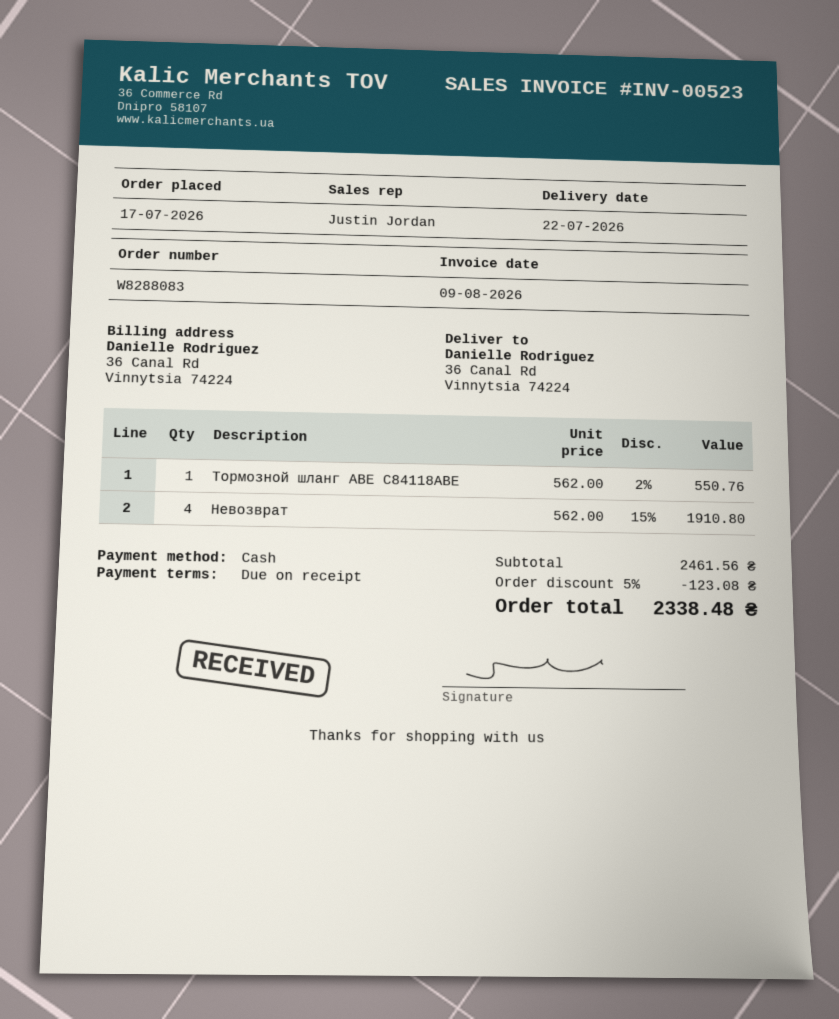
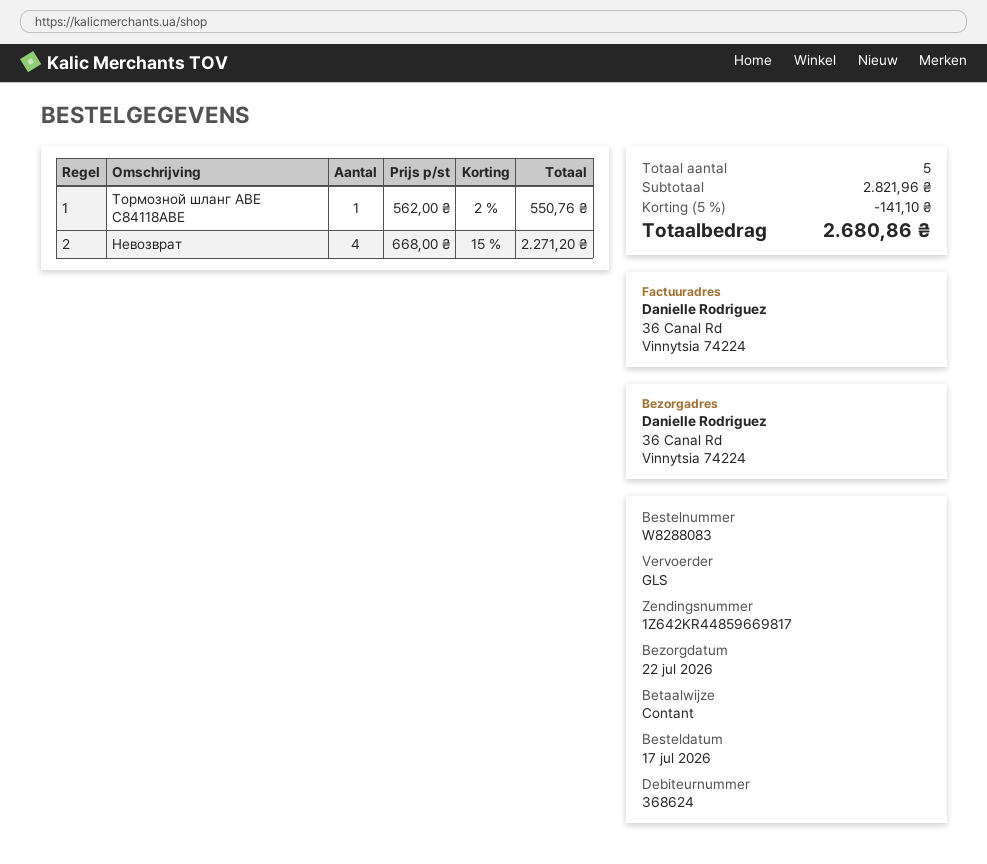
Невозврат: 4 x 562.00 - 15% = 1910.80 -> 4 x 668.00 - 15% = 2271.20
subtotal: 2461.56 -> 2821.96
discount: 5% = 123.08 -> 5% = 141.10
total: 2338.48 -> 2680.86

